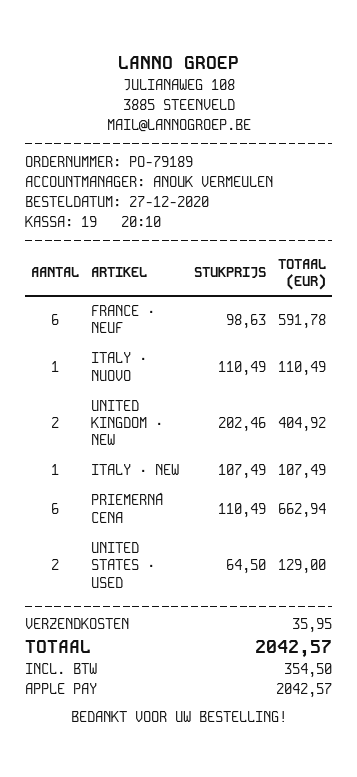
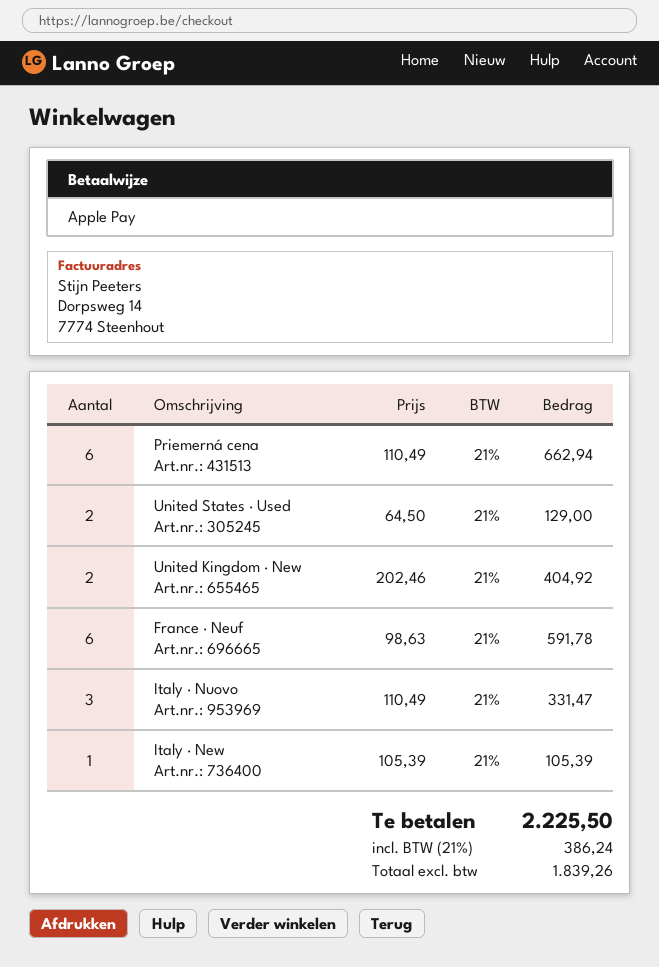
ITALY · NUOVO: 1 x 110.49 = 110.49 -> 3 x 110.49 = 331.47
ITALY · NEW: 1 x 107.49 = 107.49 -> 1 x 105.39 = 105.39
shipping: 35.95 -> none
tax: 354.50 -> 386.24
total: 2042.57 -> 2225.50

